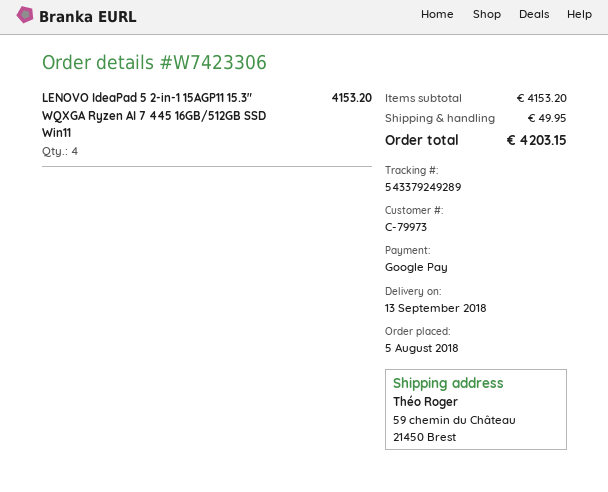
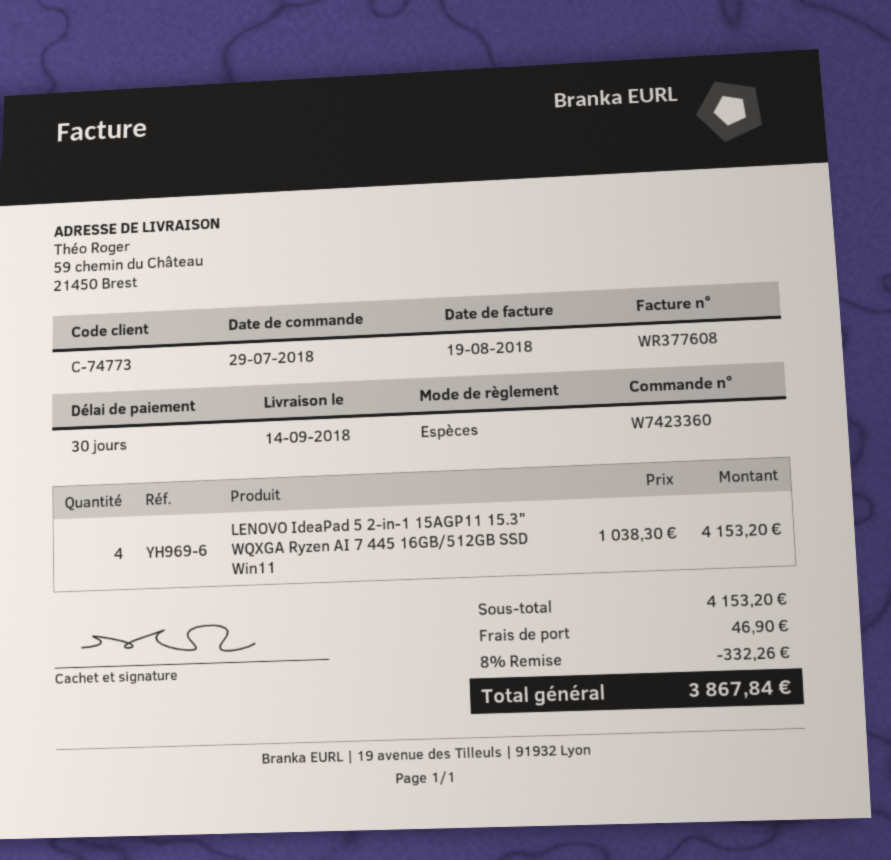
order number: W7423306 -> W7423360
order date: 2018-08-05 -> 2018-07-29
delivery date: 2018-09-13 -> 2018-09-14
customer number: C-79973 -> C-74773
payment method: Google Pay -> cash
discount: none -> 8% = 332.26
shipping: 49.95 -> 46.90
total: 4203.15 -> 3867.84

